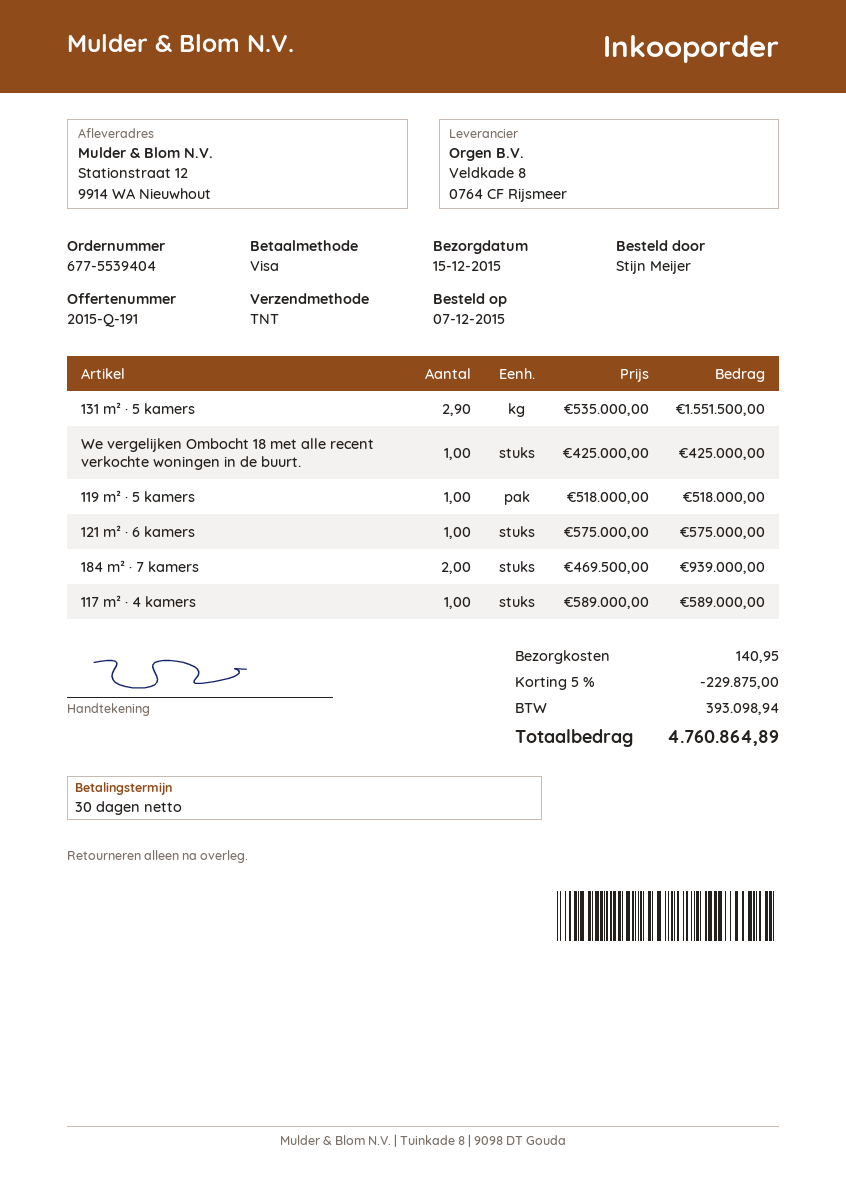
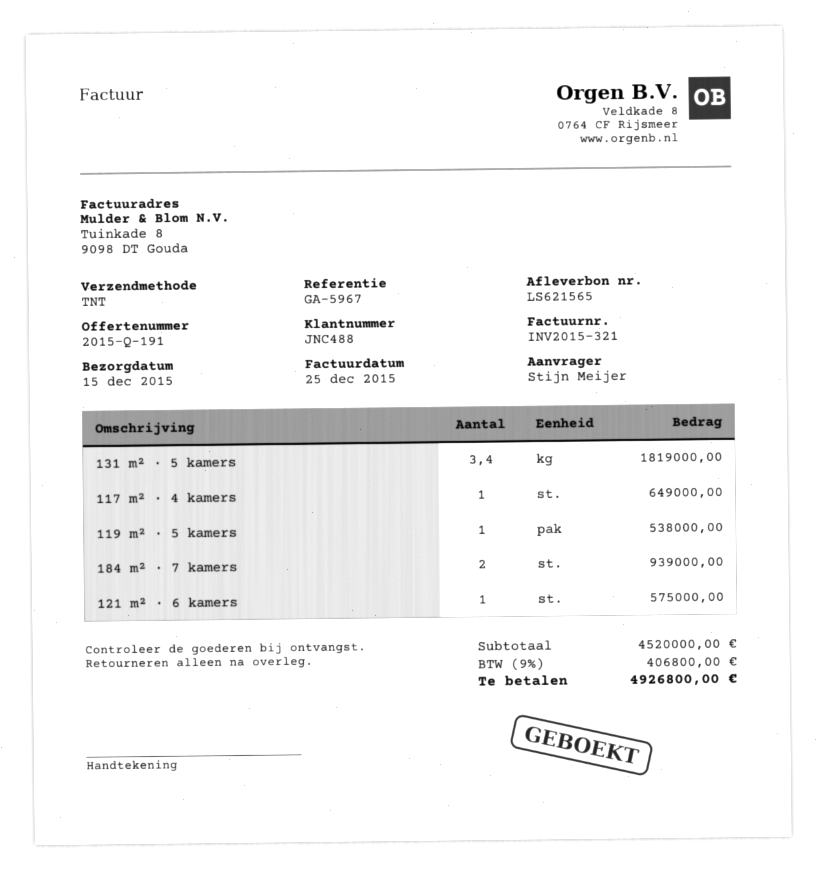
131 m² · 5 kamers: 2.9 for 1551500.00 -> 3.4 for 1819000.00
We vergelijken Ombocht 18 met alle recent verkochte woningen in de buurt.: 1 for 425000.00 -> none
119 m² · 5 kamers: 1 for 518000.00 -> 1 for 538000.00
117 m² · 4 kamers: 1 for 589000.00 -> 1 for 649000.00
discount: 5% = 229875.00 -> none
shipping: 140.95 -> none
tax: 393098.94 -> 406800.00
total: 4760864.89 -> 4926800.00

